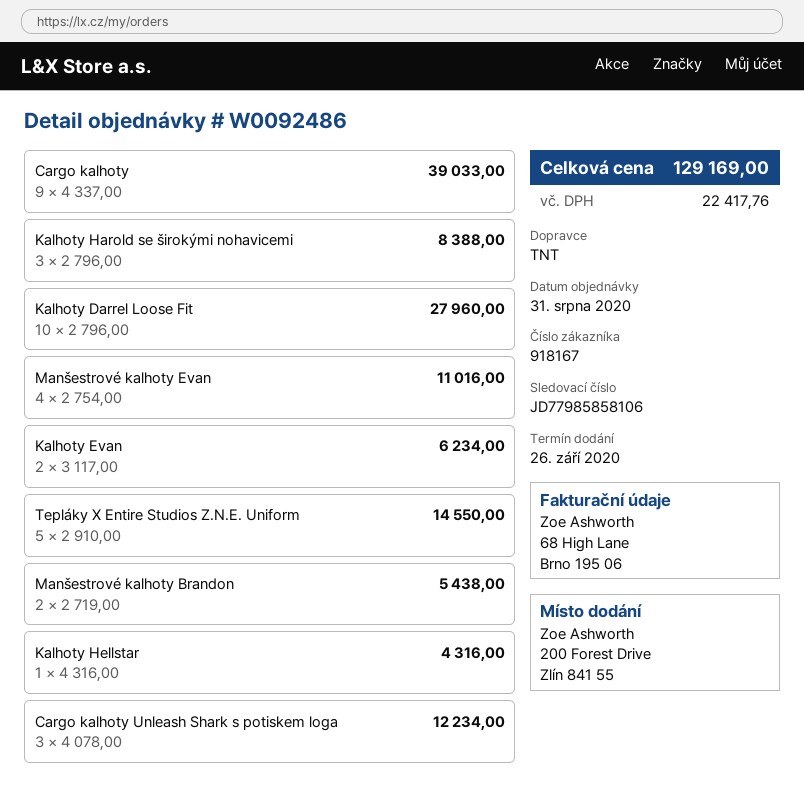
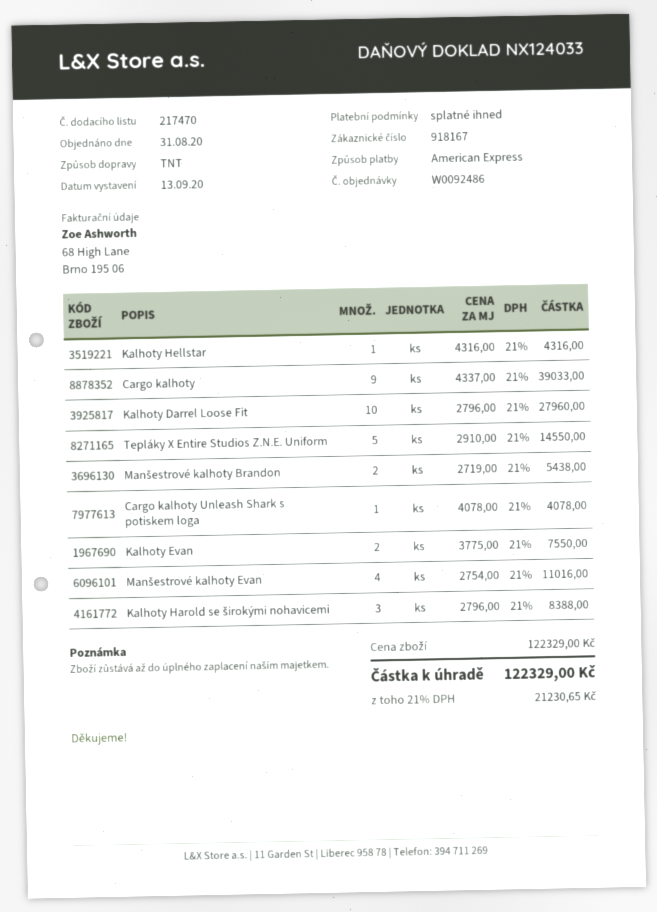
Kalhoty Evan: 2 x 3117.00 = 6234.00 -> 2 x 3775.00 = 7550.00
Cargo kalhoty Unleash Shark s potiskem loga: 3 x 4078.00 = 12234.00 -> 1 x 4078.00 = 4078.00
tax: 22417.76 -> 21230.65
total: 129169.00 -> 122329.00

